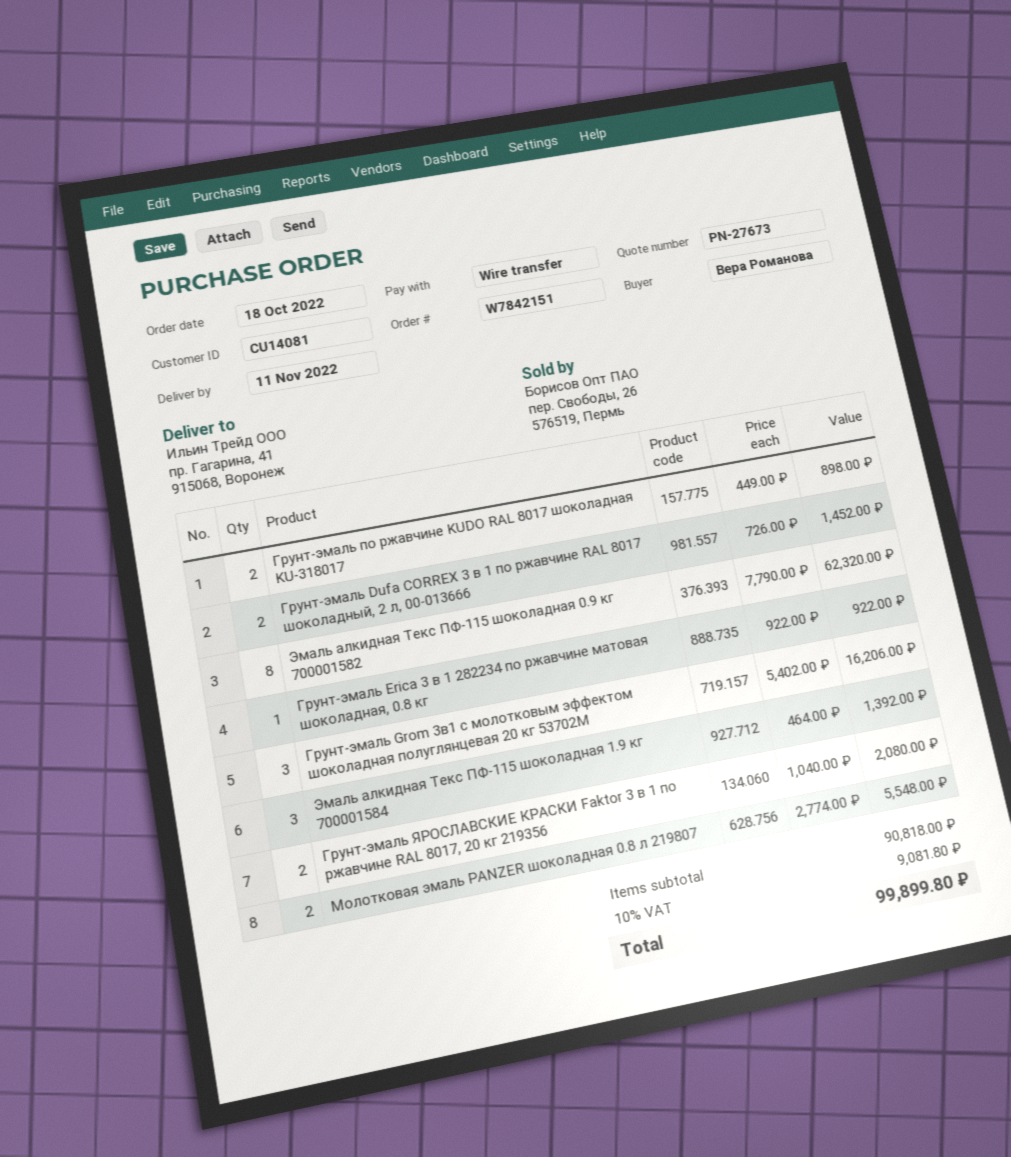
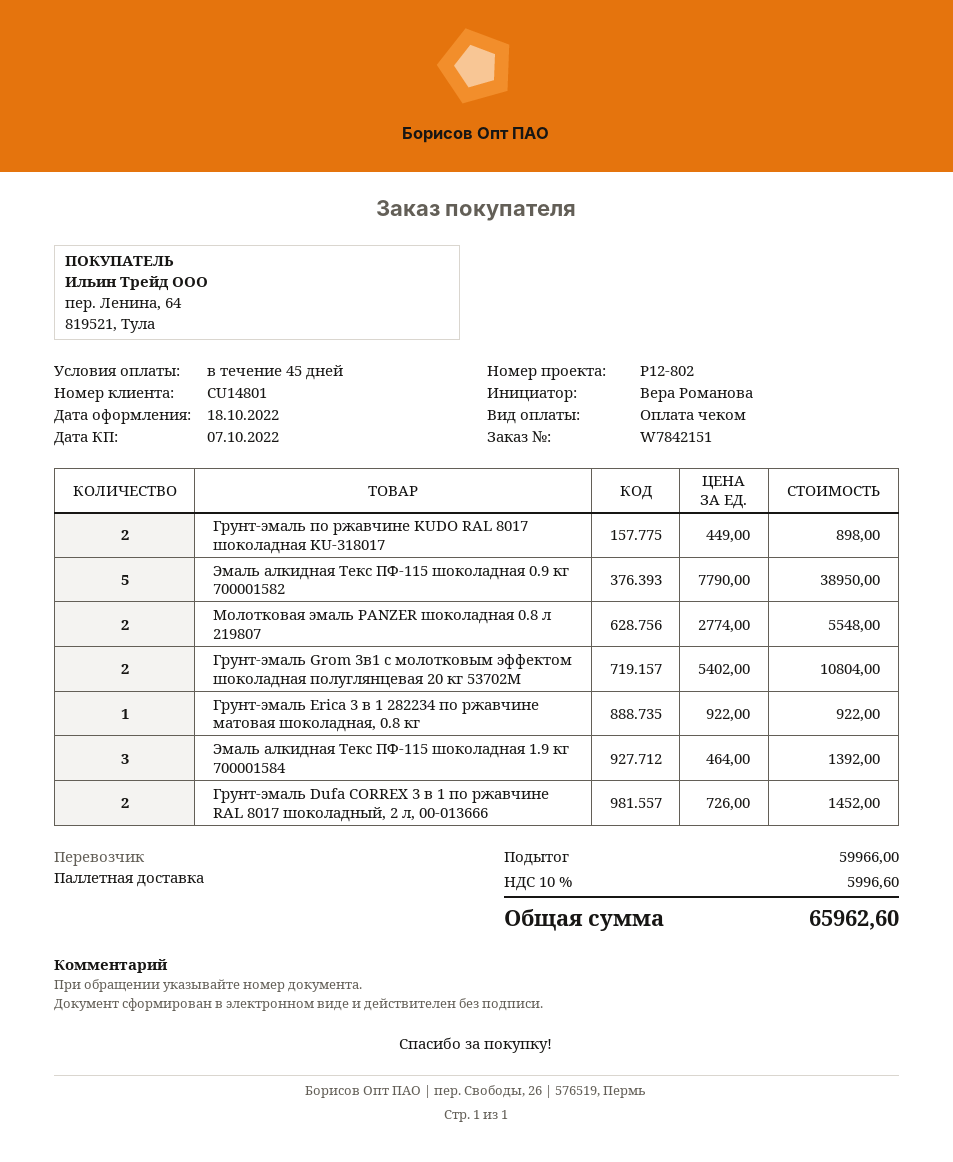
customer number: CU14081 -> CU14801
payment method: bank transfer -> cheque
Эмаль алкидная Текс ПФ-115 шоколадная 0.9 кг 700001582: 8 x 7790.00 = 62320.00 -> 5 x 7790.00 = 38950.00
Грунт-эмаль Grom 3в1 с молотковым эффектом шоколадная полуглянцевая 20 кг 53702М: 3 x 5402.00 = 16206.00 -> 2 x 5402.00 = 10804.00
Грунт-эмаль ЯРОСЛАВСКИЕ КРАСКИ Faktor 3 в 1 по ржавчине RAL 8017, 20 кг 219356: 2 x 1040.00 = 2080.00 -> none
subtotal: 90818.00 -> 59966.00
tax: 10% = 9081.80 -> 10% = 5996.60
total: 99899.80 -> 65962.60

